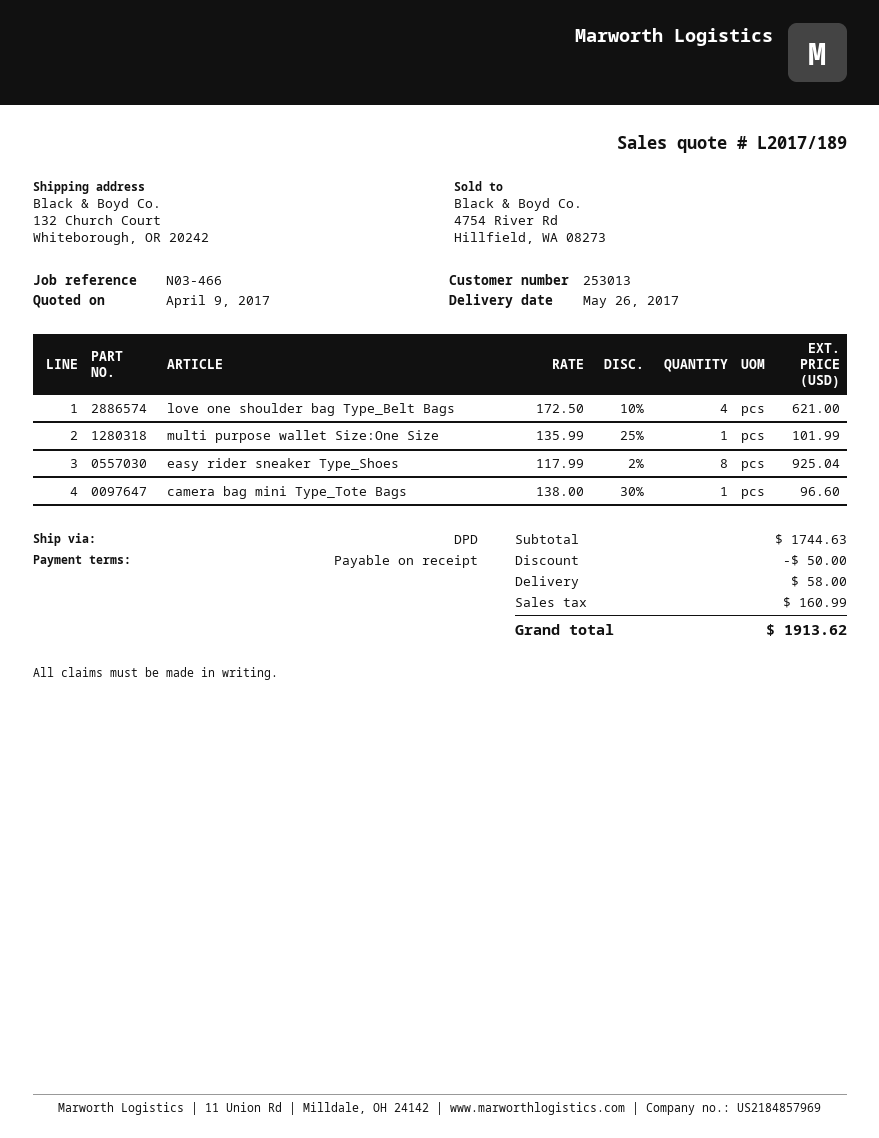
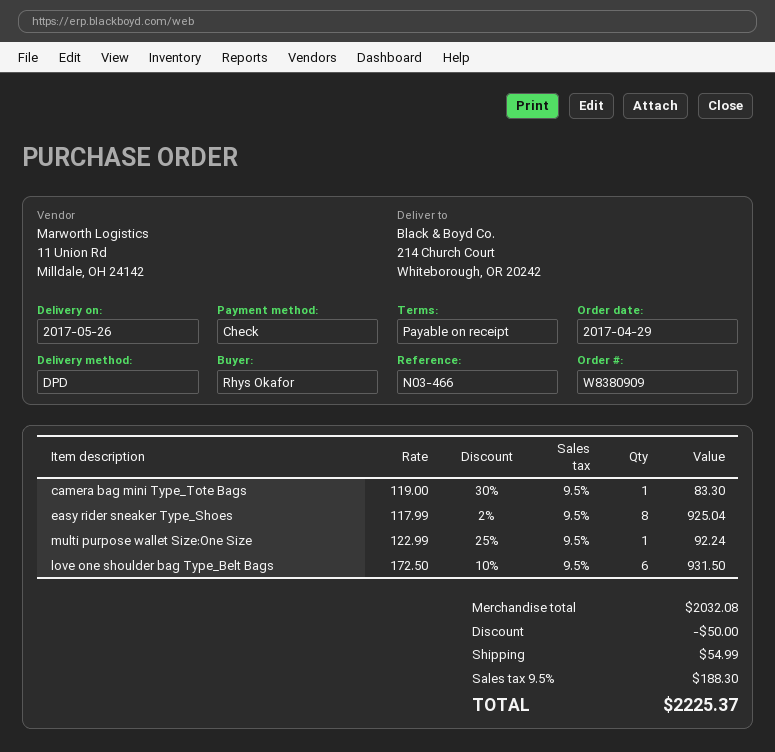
ship to: 132 Church Court, Whiteborough, OR 20242 -> 214 Church Court, Whiteborough, OR 20242
love one shoulder bag Type_Belt Bags: 4 x 172.50 - 10% = 621.00 -> 6 x 172.50 - 10% = 931.50
multi purpose wallet Size:One Size: 1 x 135.99 - 25% = 101.99 -> 1 x 122.99 - 25% = 92.24
camera bag mini Type_Tote Bags: 1 x 138.00 - 30% = 96.60 -> 1 x 119.00 - 30% = 83.30
subtotal: 1744.63 -> 2032.08
shipping: 58.00 -> 54.99
tax: 160.99 -> 188.30
total: 1913.62 -> 2225.37

